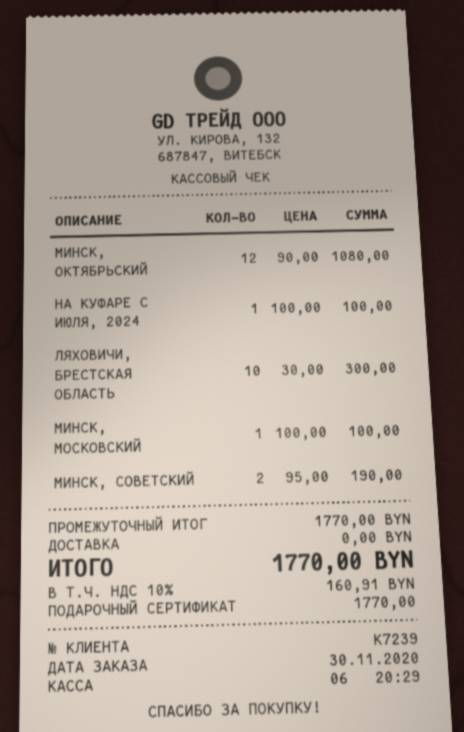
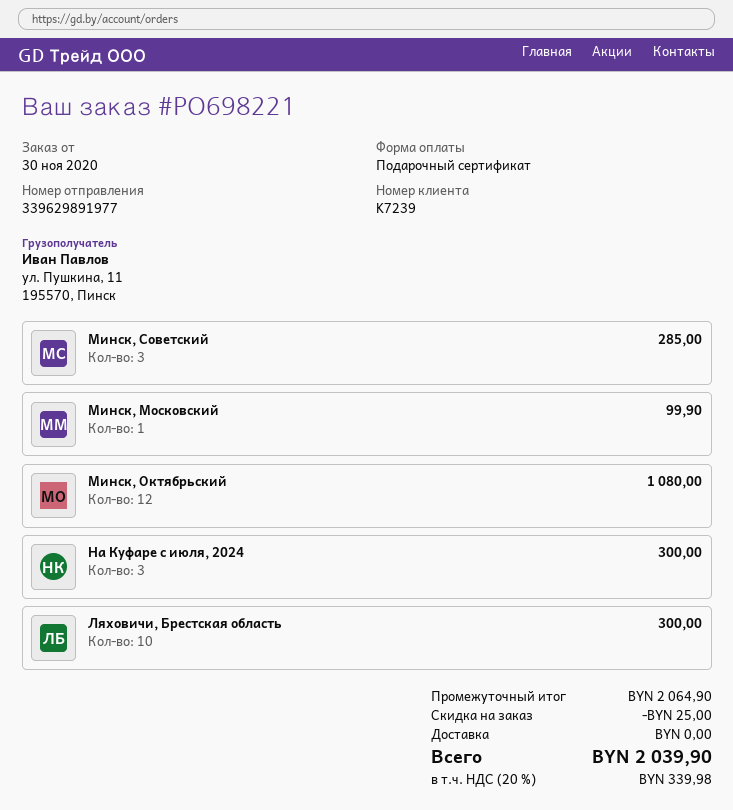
НА КУФАРЕ С ИЮЛЯ, 2024: 1 for 100.00 -> 3 for 300.00
МИНСК, МОСКОВСКИЙ: 1 for 100.00 -> 1 for 99.90
МИНСК, СОВЕТСКИЙ: 2 for 190.00 -> 3 for 285.00
subtotal: 1770.00 -> 2064.90
discount: none -> 25.00
tax: 10% = 160.91 -> 20% = 339.98
total: 1770.00 -> 2039.90

